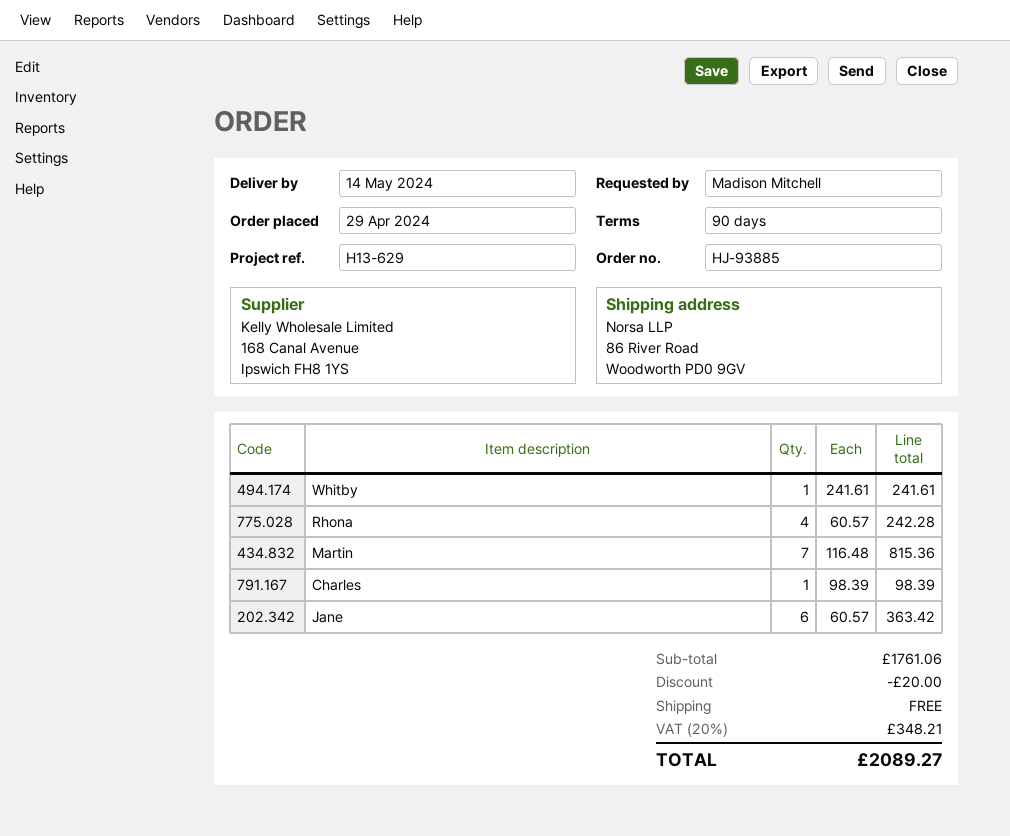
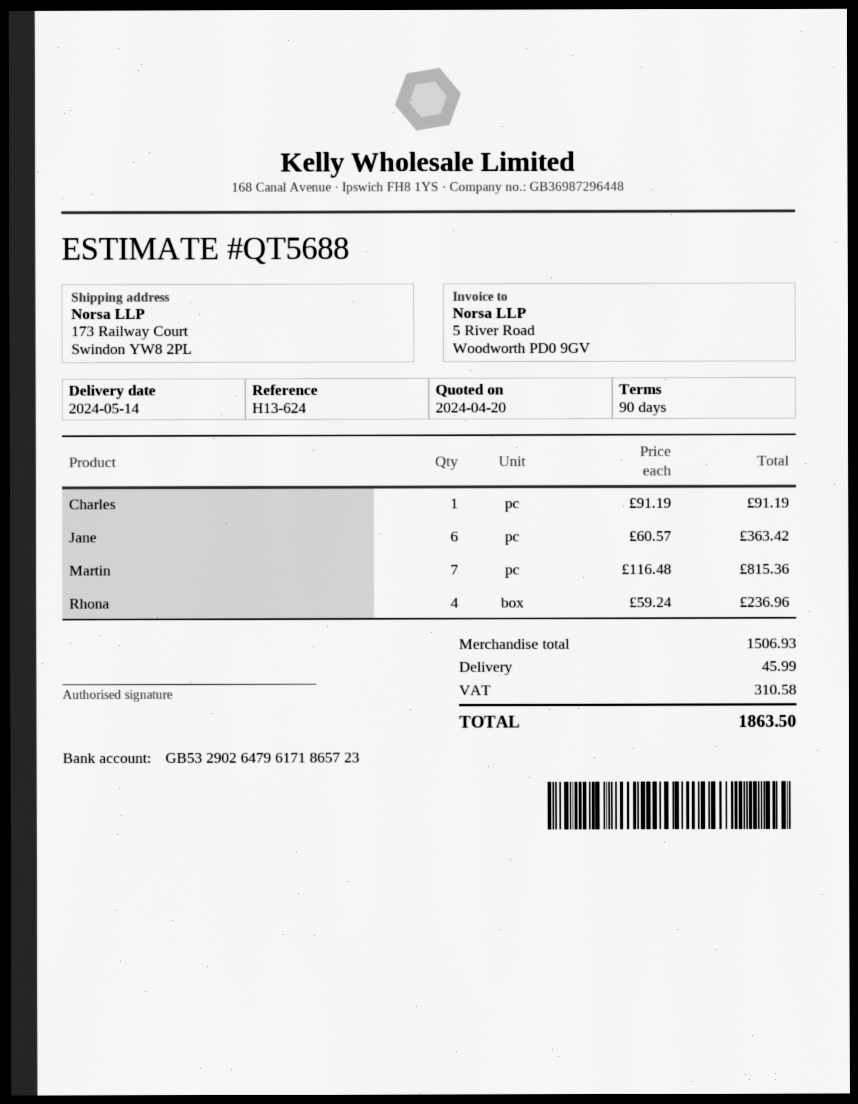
reference: H13-629 -> H13-624
ship to: 86 River Road, Woodworth PD0 9GV -> 173 Railway Court, Swindon YW8 2PL
Whitby: 1 x 241.61 = 241.61 -> none
Rhona: 4 x 60.57 = 242.28 -> 4 x 59.24 = 236.96
Charles: 1 x 98.39 = 98.39 -> 1 x 91.19 = 91.19
subtotal: 1761.06 -> 1506.93
discount: 20.00 -> none
shipping: 0.00 -> 45.99
tax: 348.21 -> 310.58
total: 2089.27 -> 1863.50

